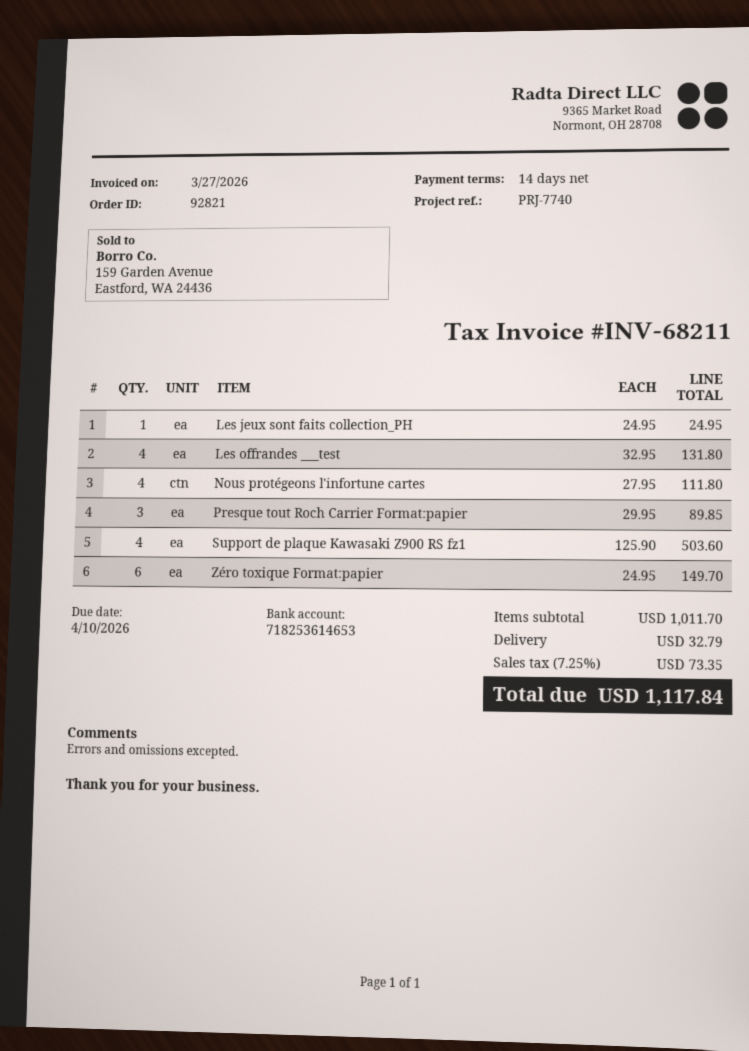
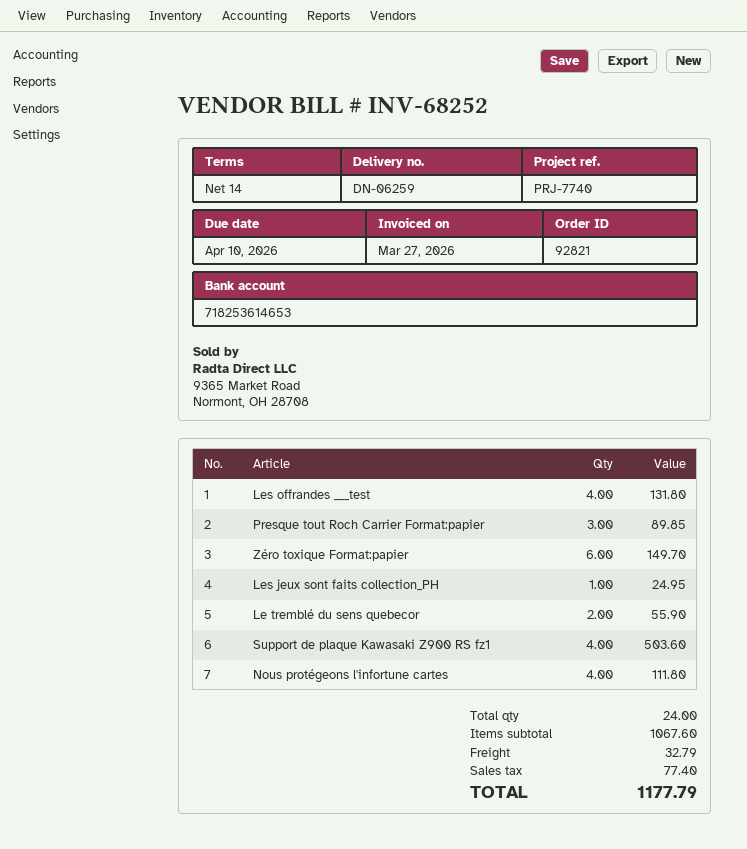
invoice number: INV-68211 -> INV-68252
Le tremblé du sens quebecor: none -> 2 for 55.90
subtotal: 1011.70 -> 1067.60
tax: 73.35 -> 77.40
total: 1117.84 -> 1177.79

